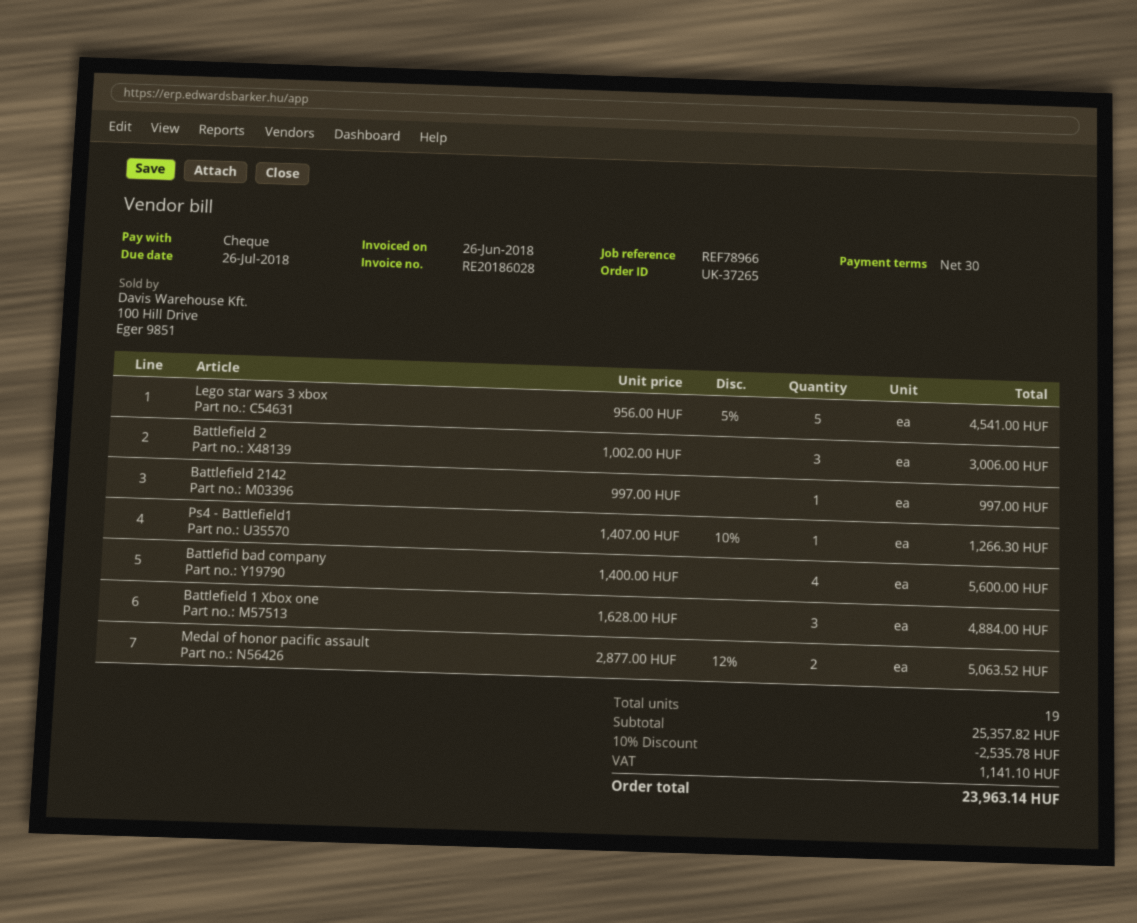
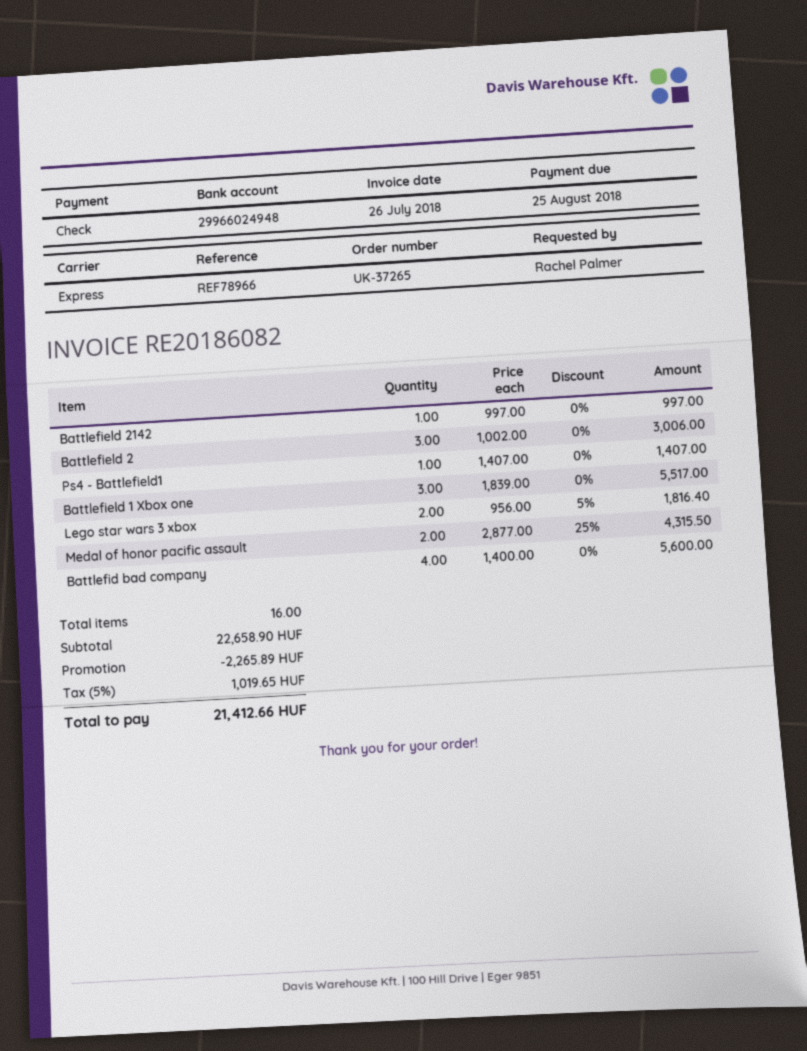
invoice number: RE20186028 -> RE20186082
invoice date: 2018-06-26 -> 2018-07-26
due date: 2018-07-26 -> 2018-08-25
Lego star wars 3 xbox: 5 x 956.00 - 5% = 4541.00 -> 2 x 956.00 - 5% = 1816.40
Ps4 - Battlefield1: 1 x 1407.00 - 10% = 1266.30 -> 1 x 1407.00 = 1407.00
Battlefield 1 Xbox one: 3 x 1628.00 = 4884.00 -> 3 x 1839.00 = 5517.00
Medal of honor pacific assault: 2 x 2877.00 - 12% = 5063.52 -> 2 x 2877.00 - 25% = 4315.50
total quantity: 19 -> 16
subtotal: 25357.82 -> 22658.90
discount: 2535.78 -> 2265.89
tax: 1141.10 -> 1019.65
total: 23963.14 -> 21412.66

